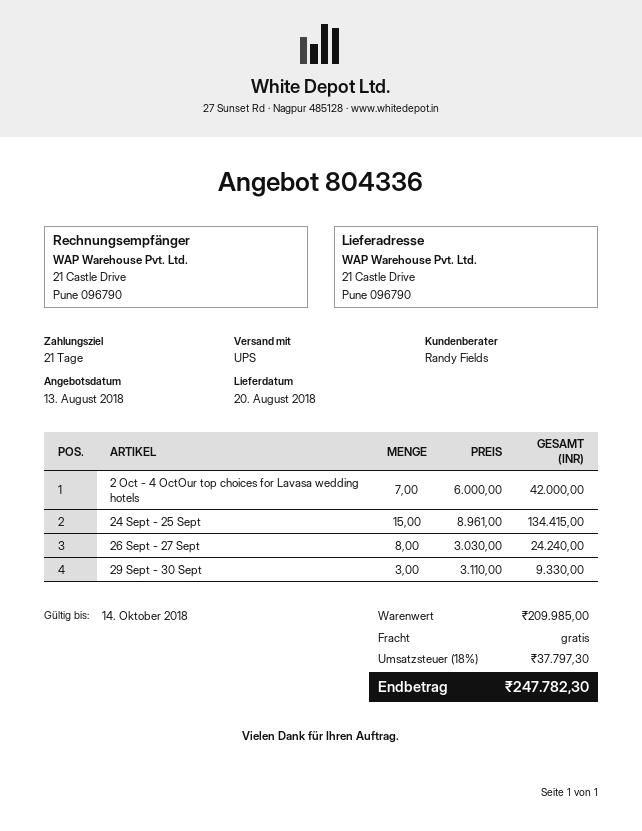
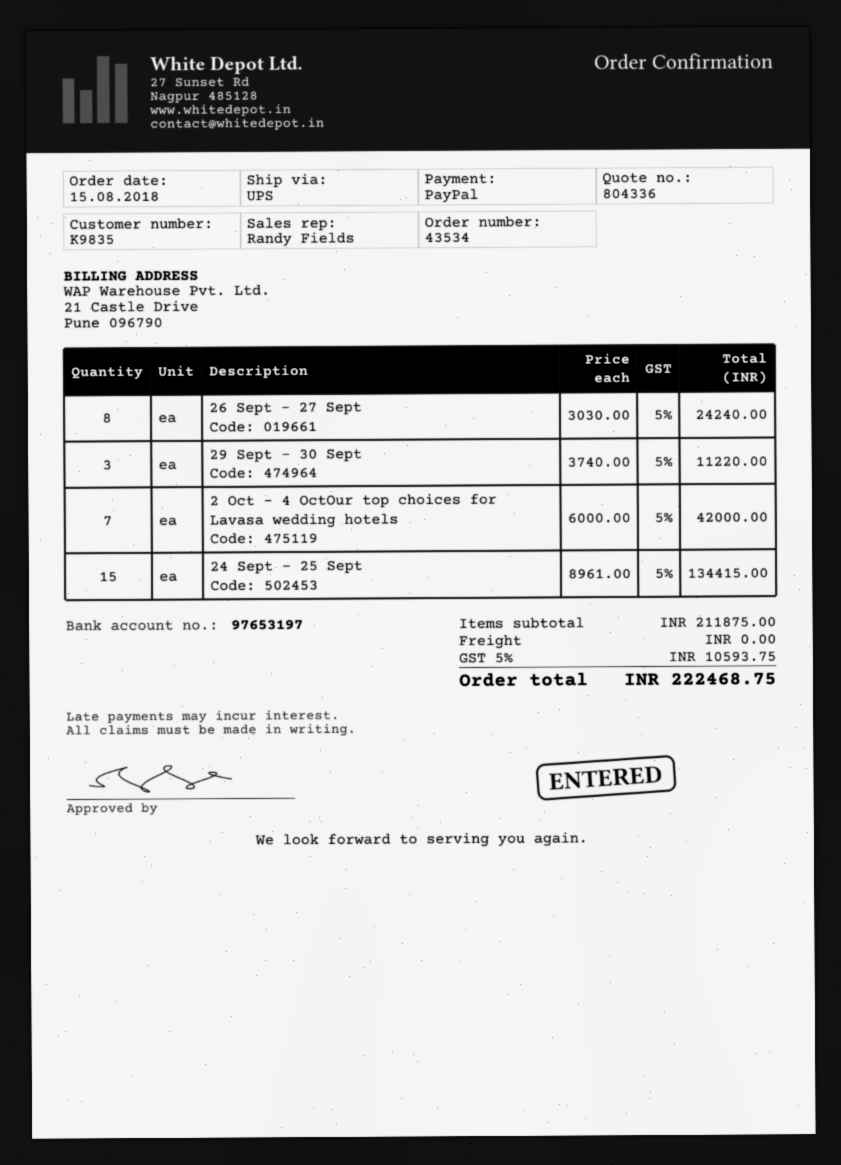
29 Sept - 30 Sept: 3 x 3110.00 = 9330.00 -> 3 x 3740.00 = 11220.00
subtotal: 209985.00 -> 211875.00
tax: 18% = 37797.30 -> 5% = 10593.75
total: 247782.30 -> 222468.75

